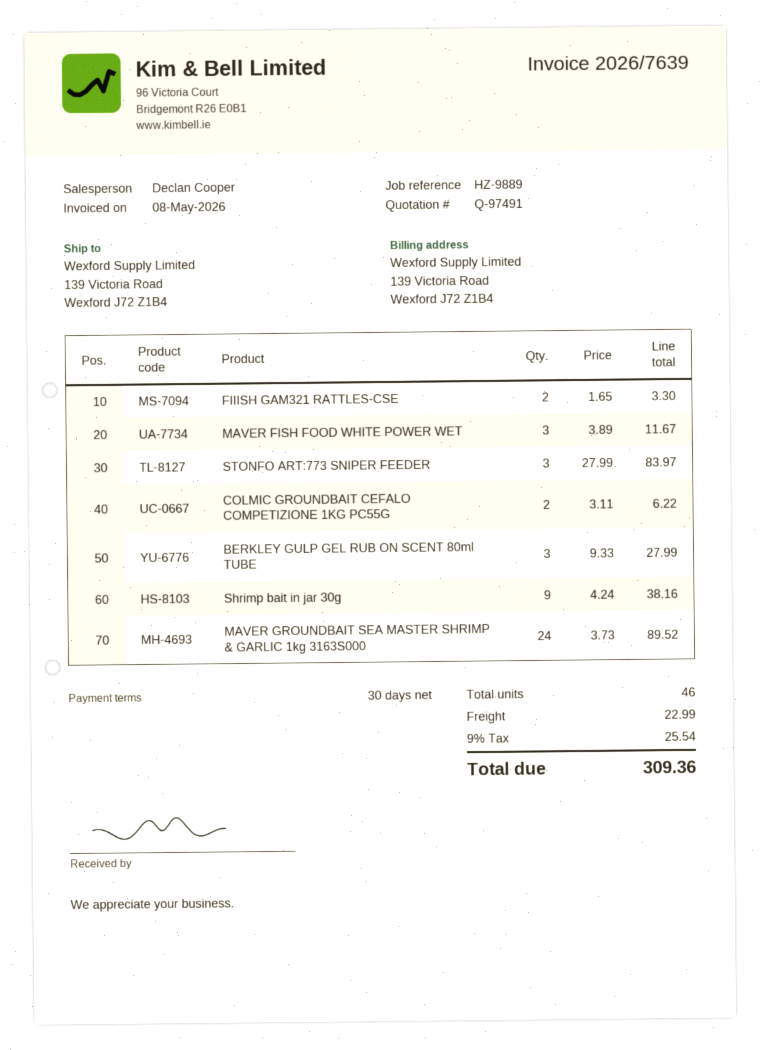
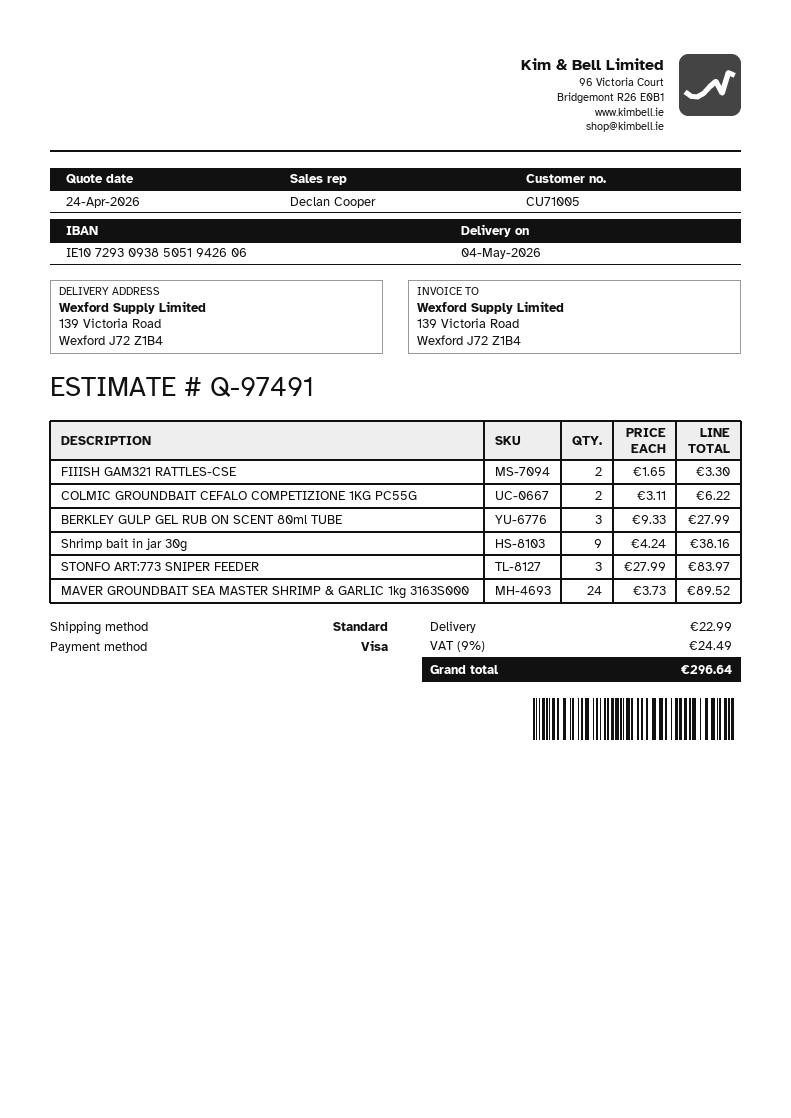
MAVER FISH FOOD WHITE POWER WET: 3 x 3.89 = 11.67 -> none
tax: 9% = 25.54 -> 9% = 24.49
total: 309.36 -> 296.64

